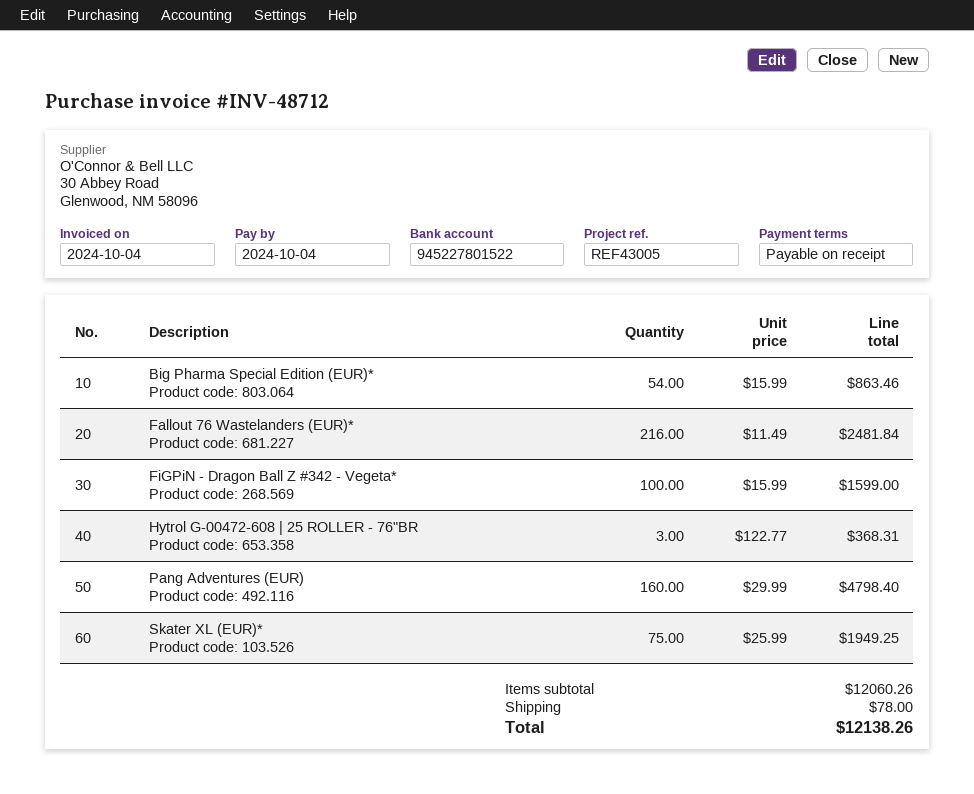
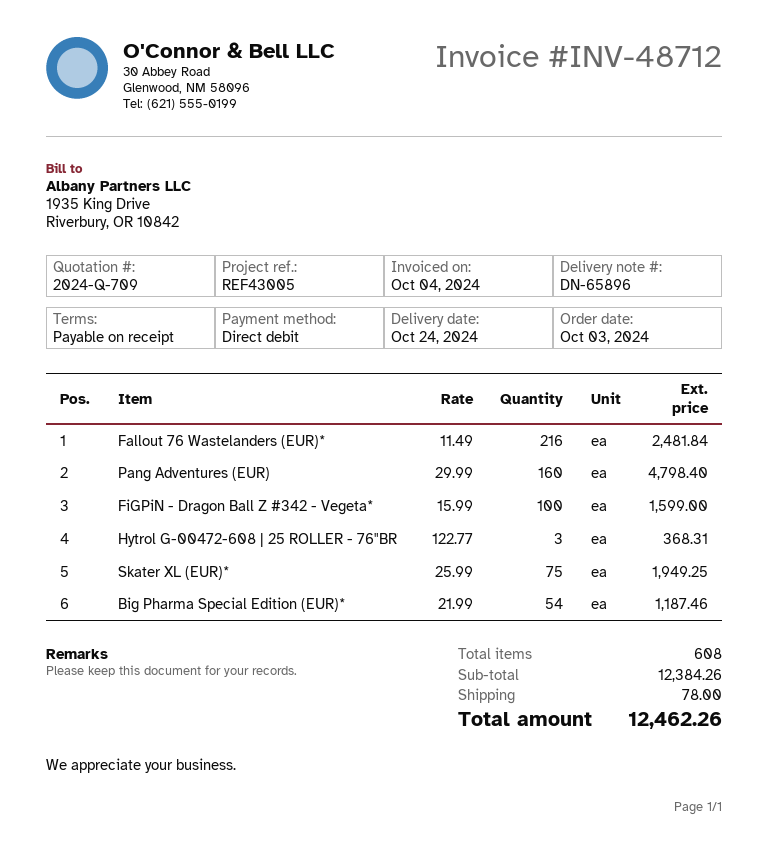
Big Pharma Special Edition (EUR)*: 54 x 15.99 = 863.46 -> 54 x 21.99 = 1187.46
subtotal: 12060.26 -> 12384.26
total: 12138.26 -> 12462.26

